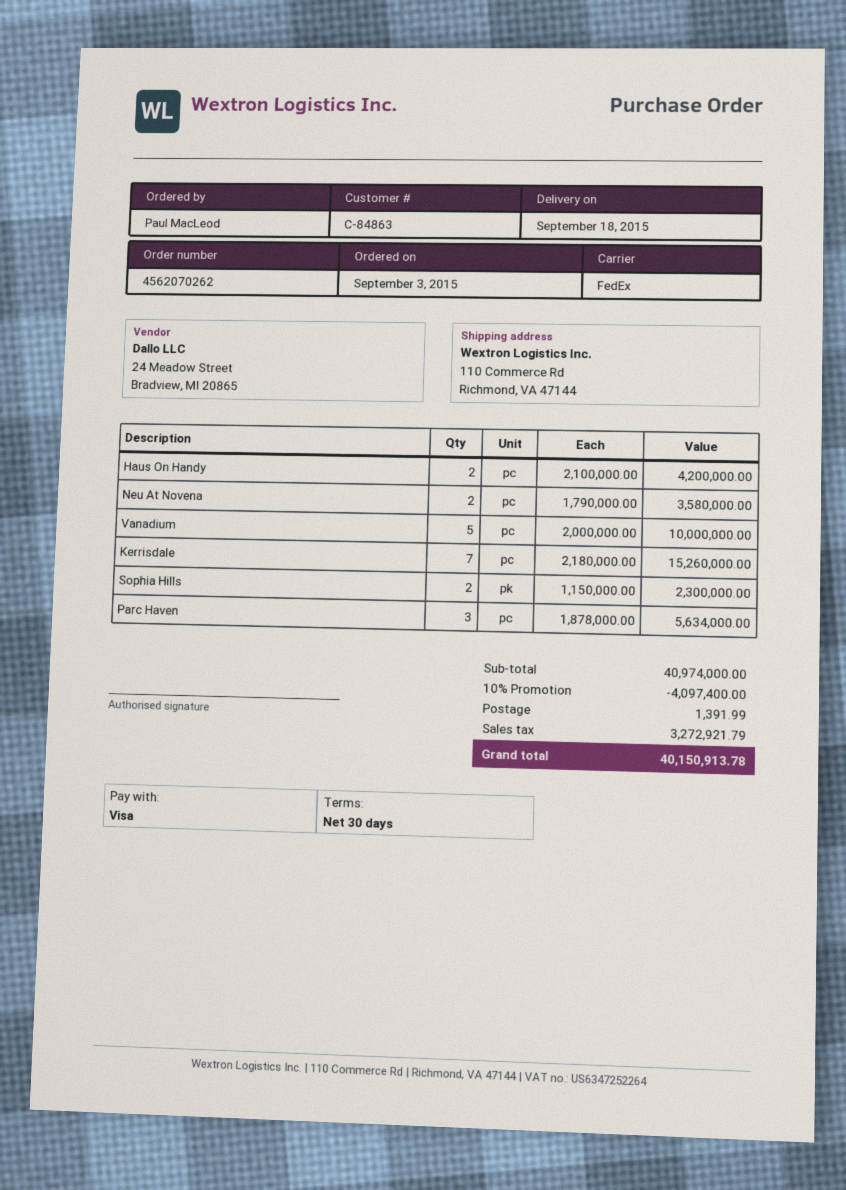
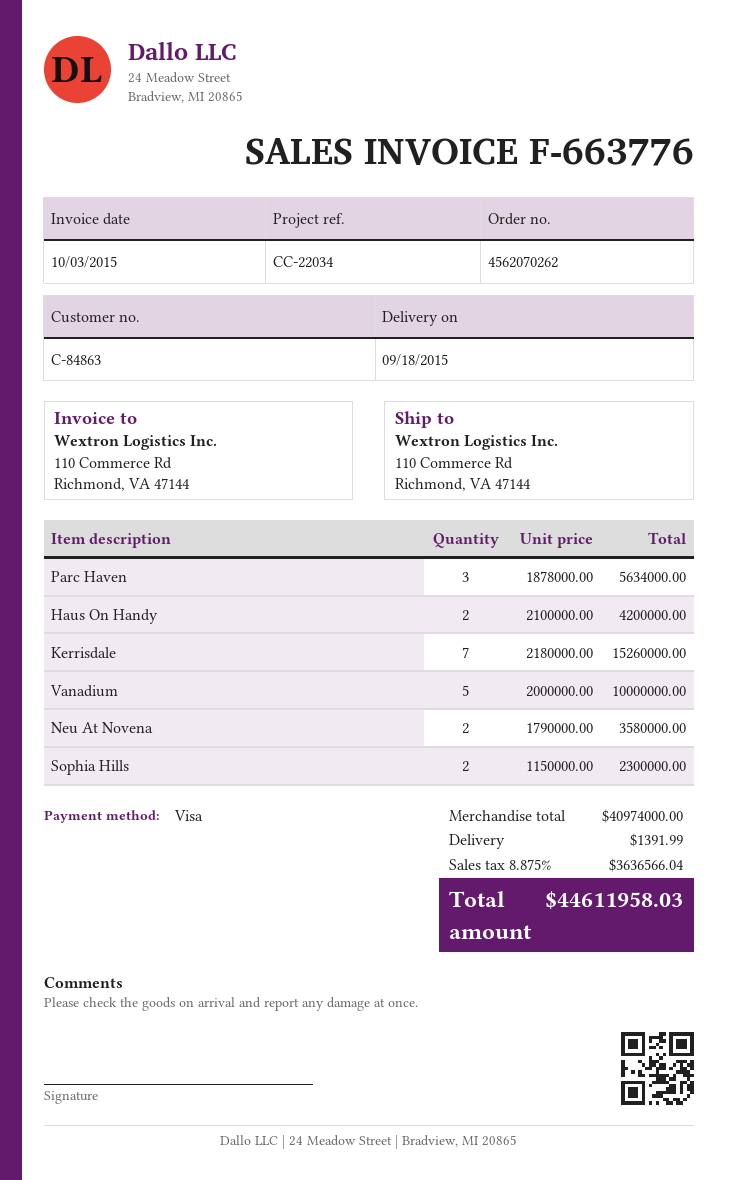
discount: 10% = 4097400.00 -> none
tax: 3272921.79 -> 3636566.04
total: 40150913.78 -> 44611958.03

